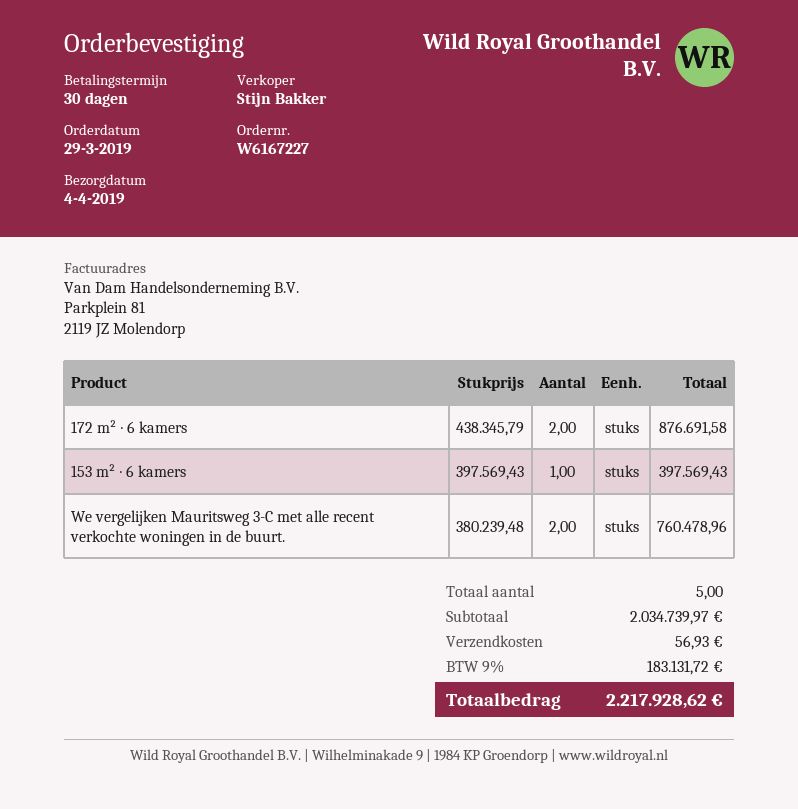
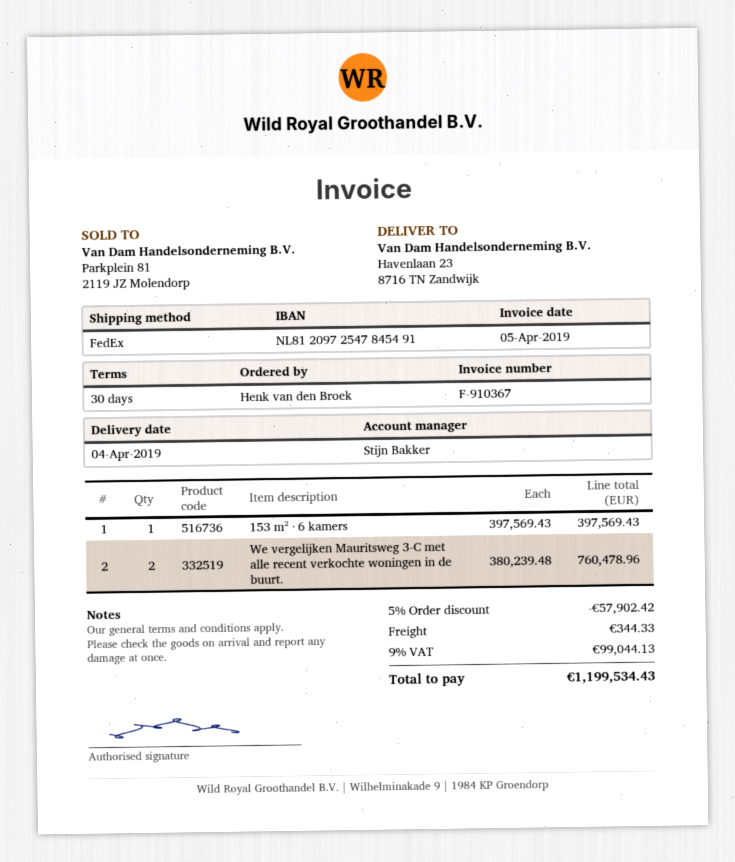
172 m² · 6 kamers: 2 x 438345.79 = 876691.58 -> none
discount: none -> 5% = 57902.42
shipping: 56.93 -> 344.33
tax: 9% = 183131.72 -> 9% = 99044.13
total: 2217928.62 -> 1199534.43

